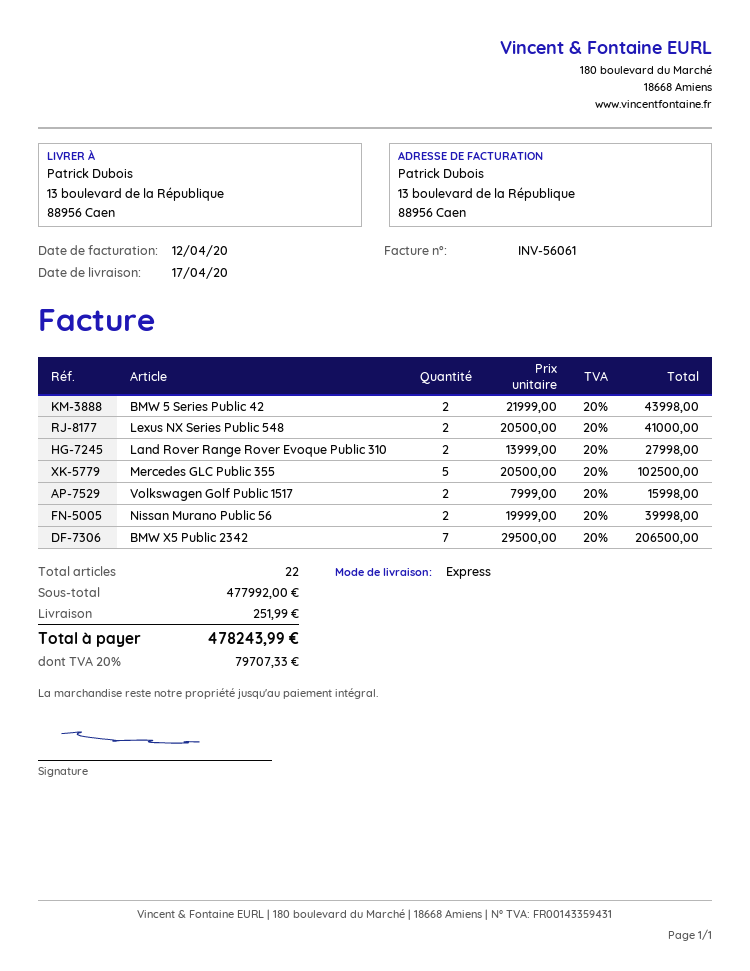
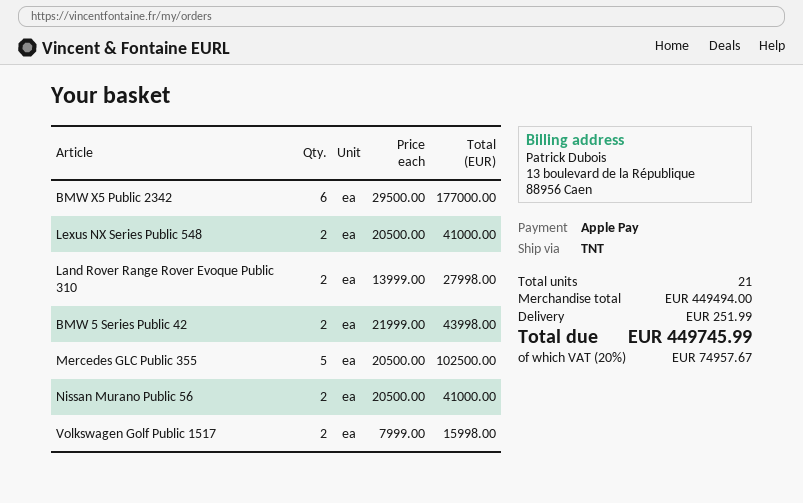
shipping method: express -> TNT
Nissan Murano Public 56: 2 x 19999.00 = 39998.00 -> 2 x 20500.00 = 41000.00
BMW X5 Public 2342: 7 x 29500.00 = 206500.00 -> 6 x 29500.00 = 177000.00
total quantity: 22 -> 21
subtotal: 477992.00 -> 449494.00
tax: 20% = 79707.33 -> 20% = 74957.67
total: 478243.99 -> 449745.99

